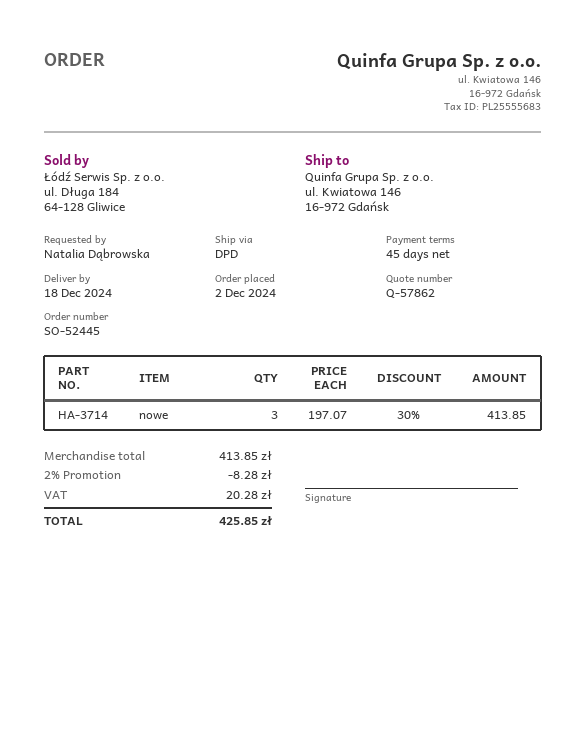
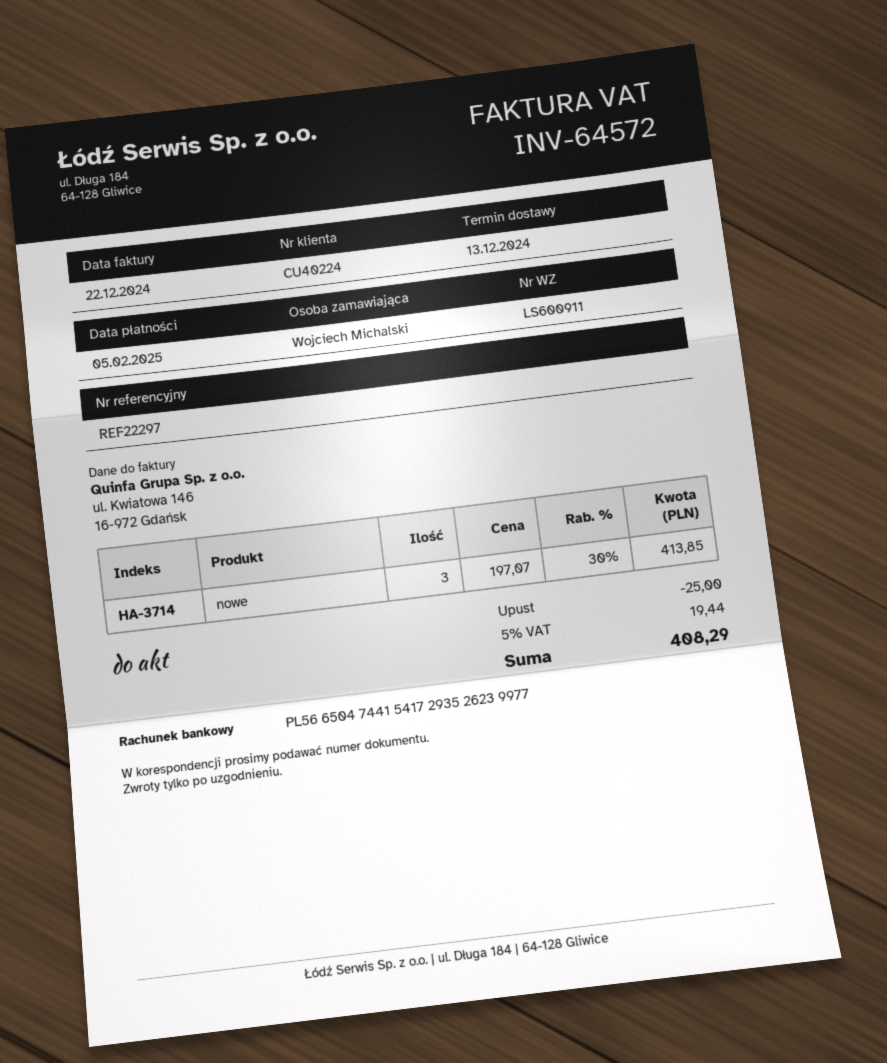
delivery date: 2024-12-18 -> 2024-12-13
ordered by: Natalia Dąbrowska -> Wojciech Michalski
discount: 8.28 -> 25.00
tax: 20.28 -> 19.44
total: 425.85 -> 408.29

